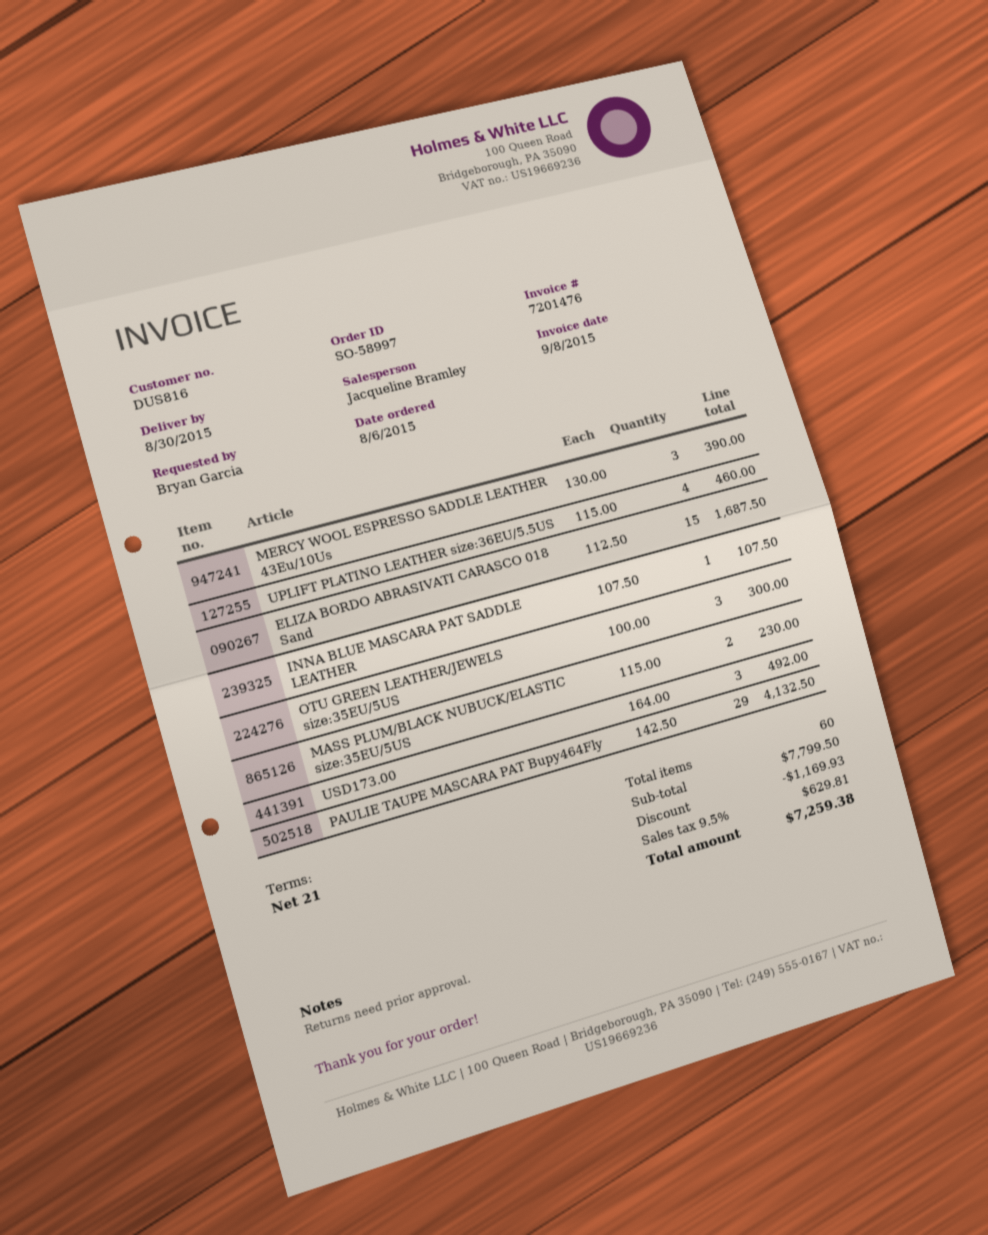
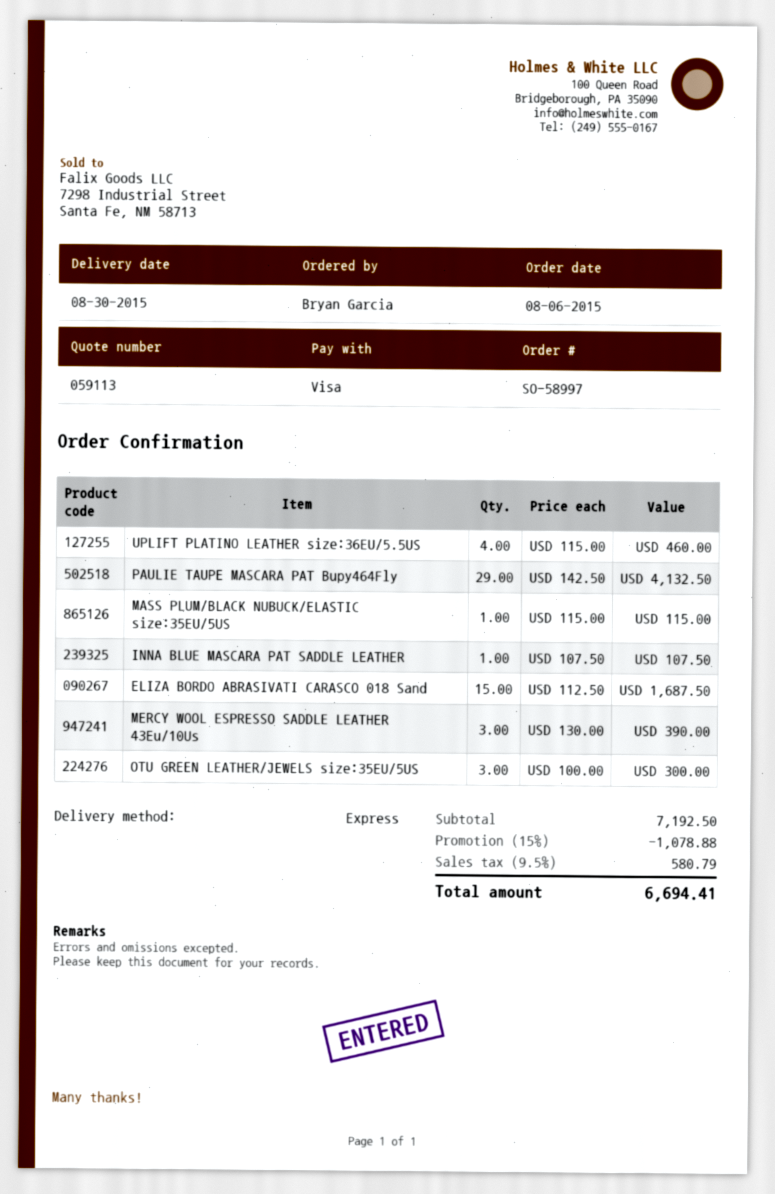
MASS PLUM/BLACK NUBUCK/ELASTIC size:35EU/5US: 2 x 115.00 = 230.00 -> 1 x 115.00 = 115.00
USD173.00: 3 x 164.00 = 492.00 -> none
subtotal: 7799.50 -> 7192.50
discount: 1169.93 -> 1078.88
tax: 9.5% = 629.81 -> 9.5% = 580.79
total: 7259.38 -> 6694.41

